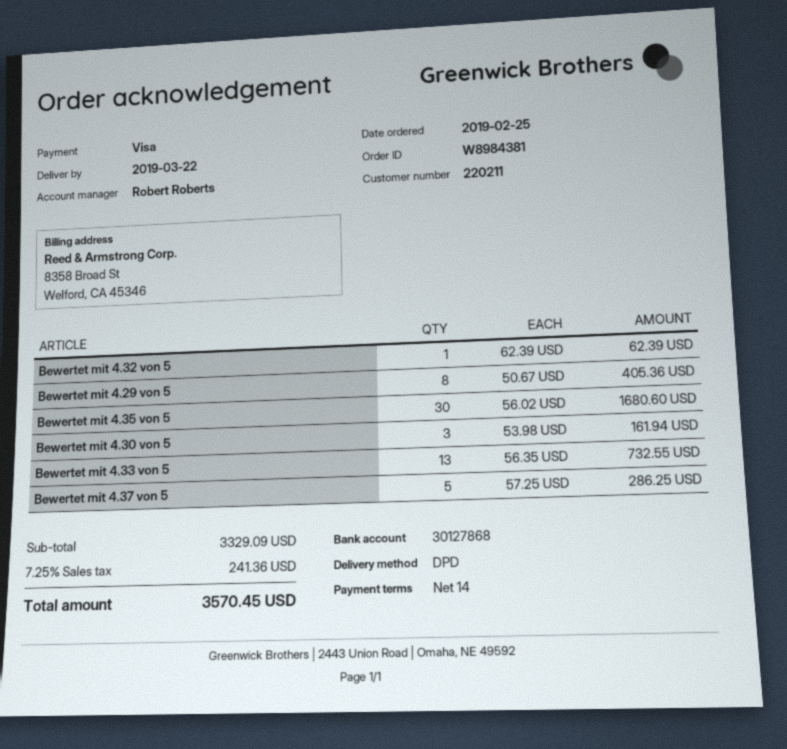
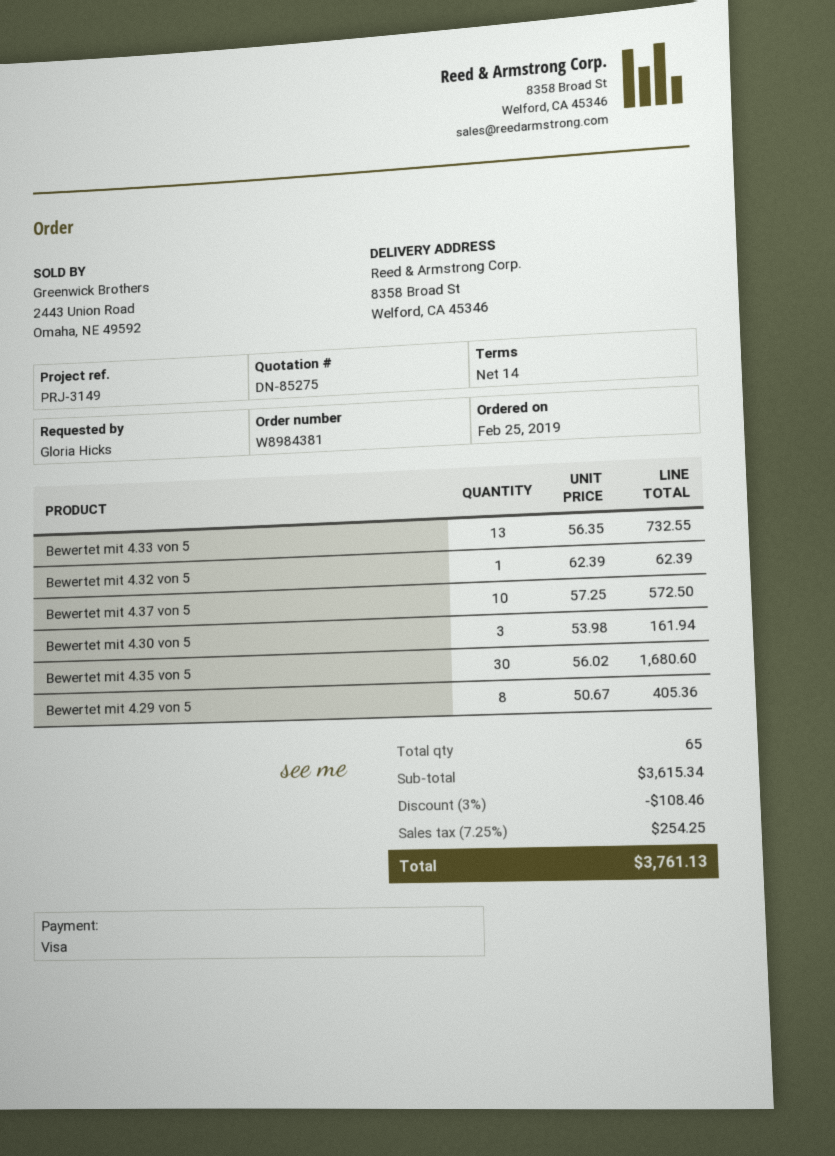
Bewertet mit 4.37 von 5: 5 x 57.25 = 286.25 -> 10 x 57.25 = 572.50
subtotal: 3329.09 -> 3615.34
discount: none -> 3% = 108.46
tax: 7.25% = 241.36 -> 7.25% = 254.25
total: 3570.45 -> 3761.13

